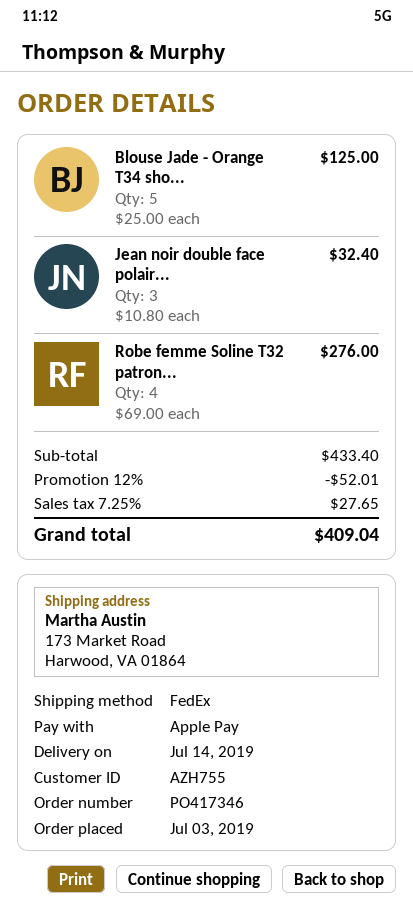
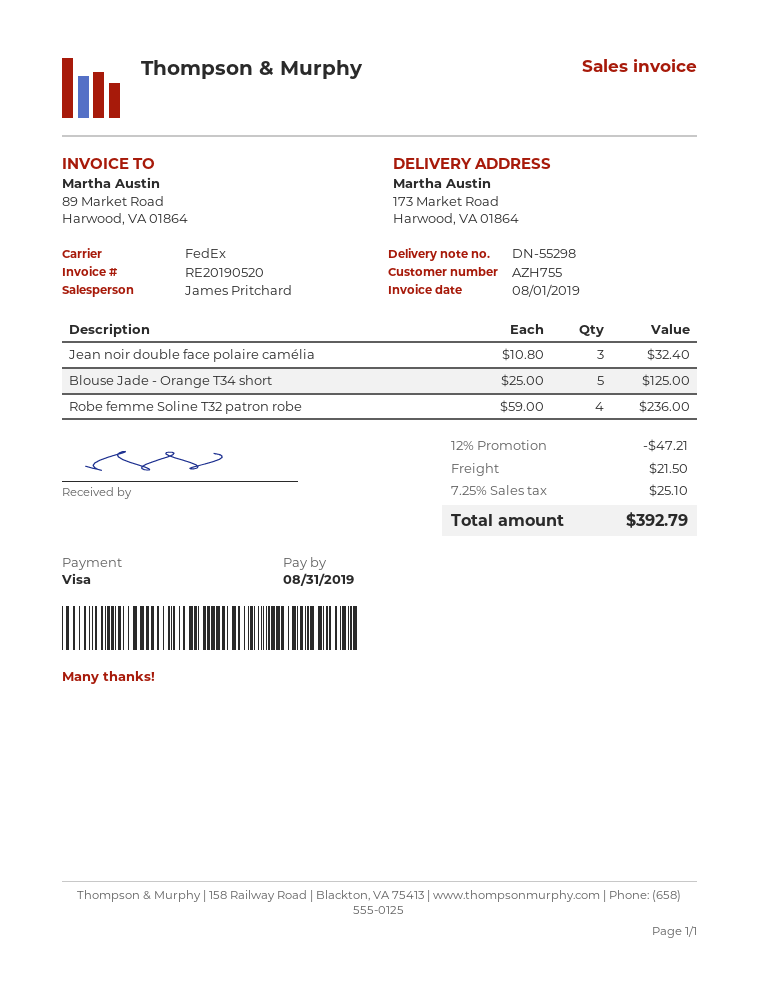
payment method: Apple Pay -> Visa
Robe femme Soline T32 patron...: 4 x 69.00 = 276.00 -> 4 x 59.00 = 236.00
discount: 12% = 52.01 -> 12% = 47.21
shipping: none -> 21.50
tax: 7.25% = 27.65 -> 7.25% = 25.10
total: 409.04 -> 392.79

